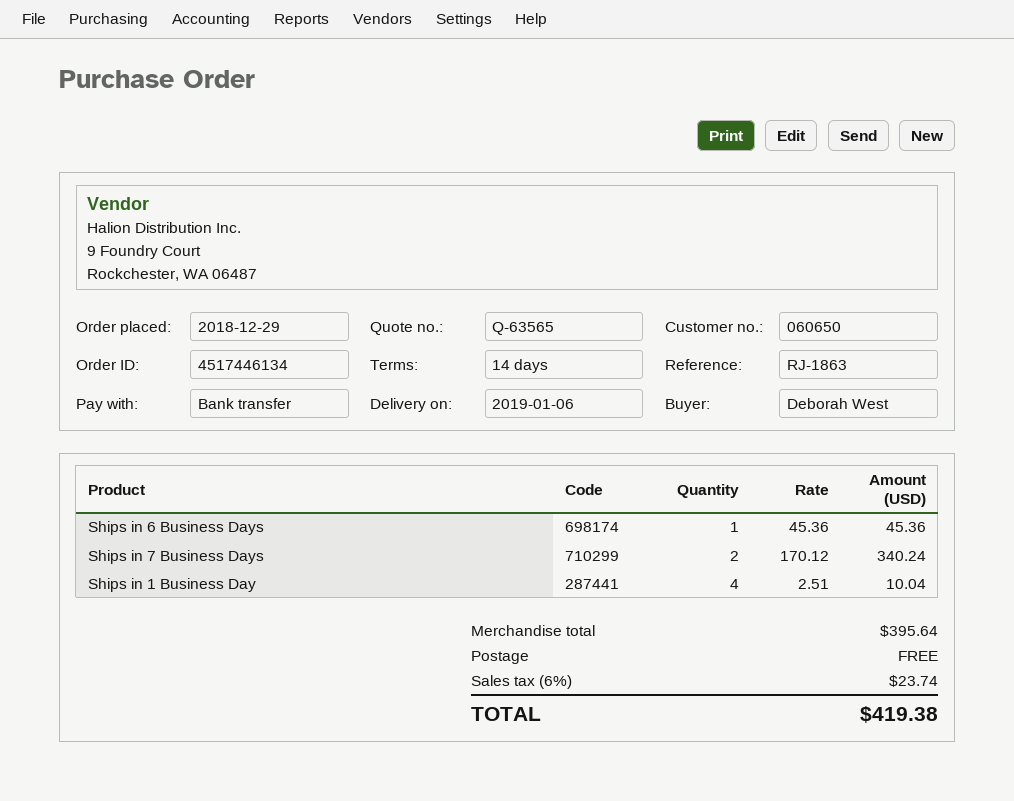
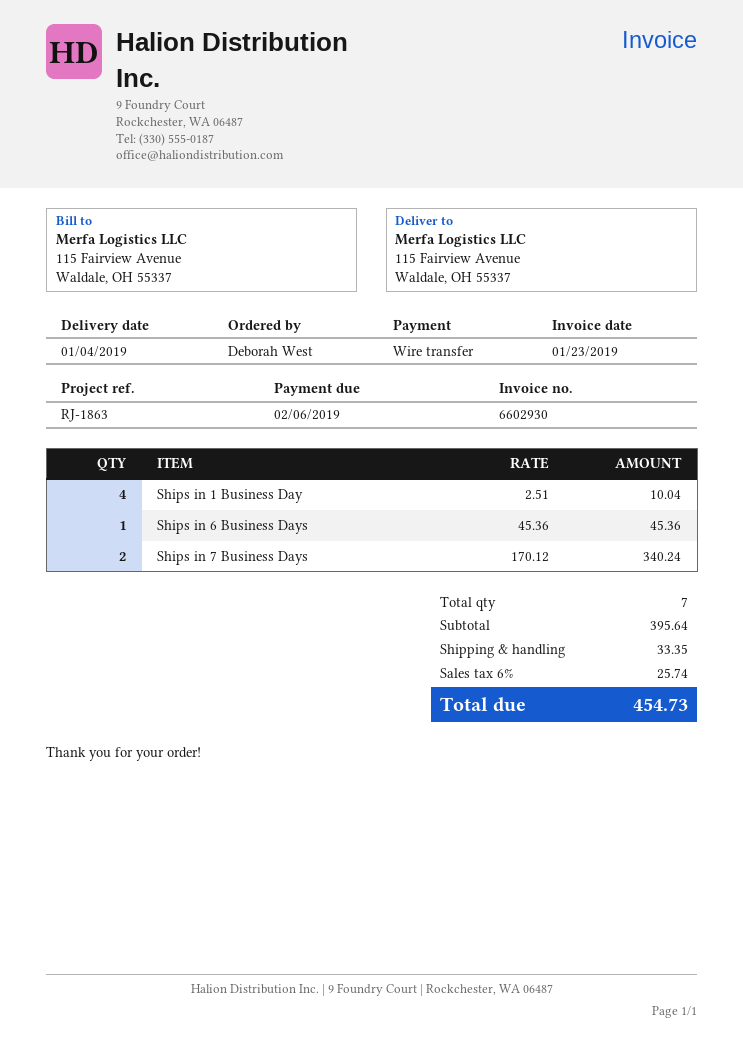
delivery date: 2019-01-06 -> 2019-01-04
shipping: 0.00 -> 33.35
tax: 6% = 23.74 -> 6% = 25.74
total: 419.38 -> 454.73

